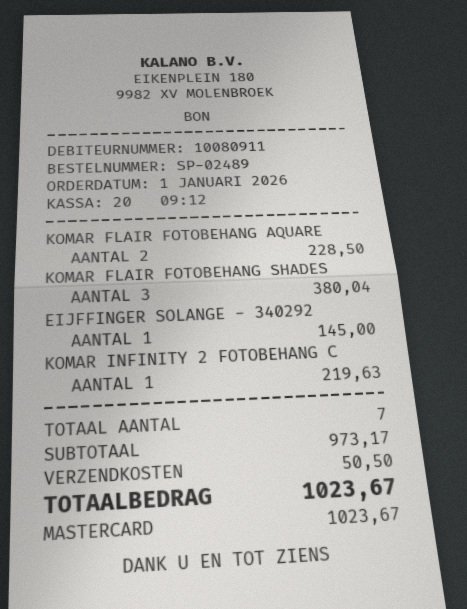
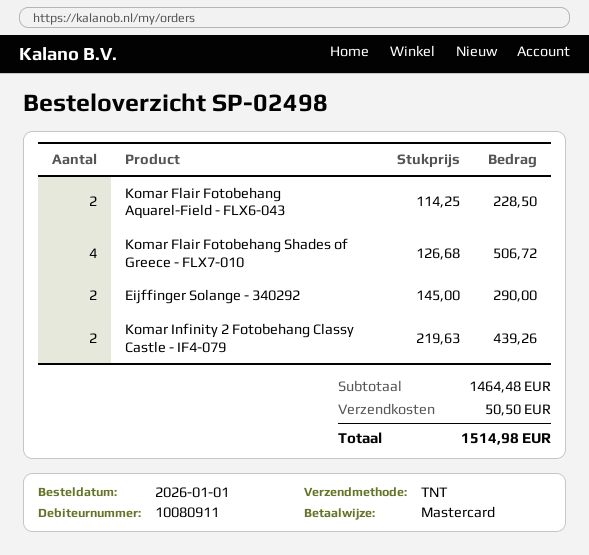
order number: SP-02489 -> SP-02498
KOMAR FLAIR FOTOBEHANG SHADES: 3 for 380.04 -> 4 for 506.72
EIJFFINGER SOLANGE - 340292: 1 for 145.00 -> 2 for 290.00
KOMAR INFINITY 2 FOTOBEHANG C: 1 for 219.63 -> 2 for 439.26
subtotal: 973.17 -> 1464.48
total: 1023.67 -> 1514.98

